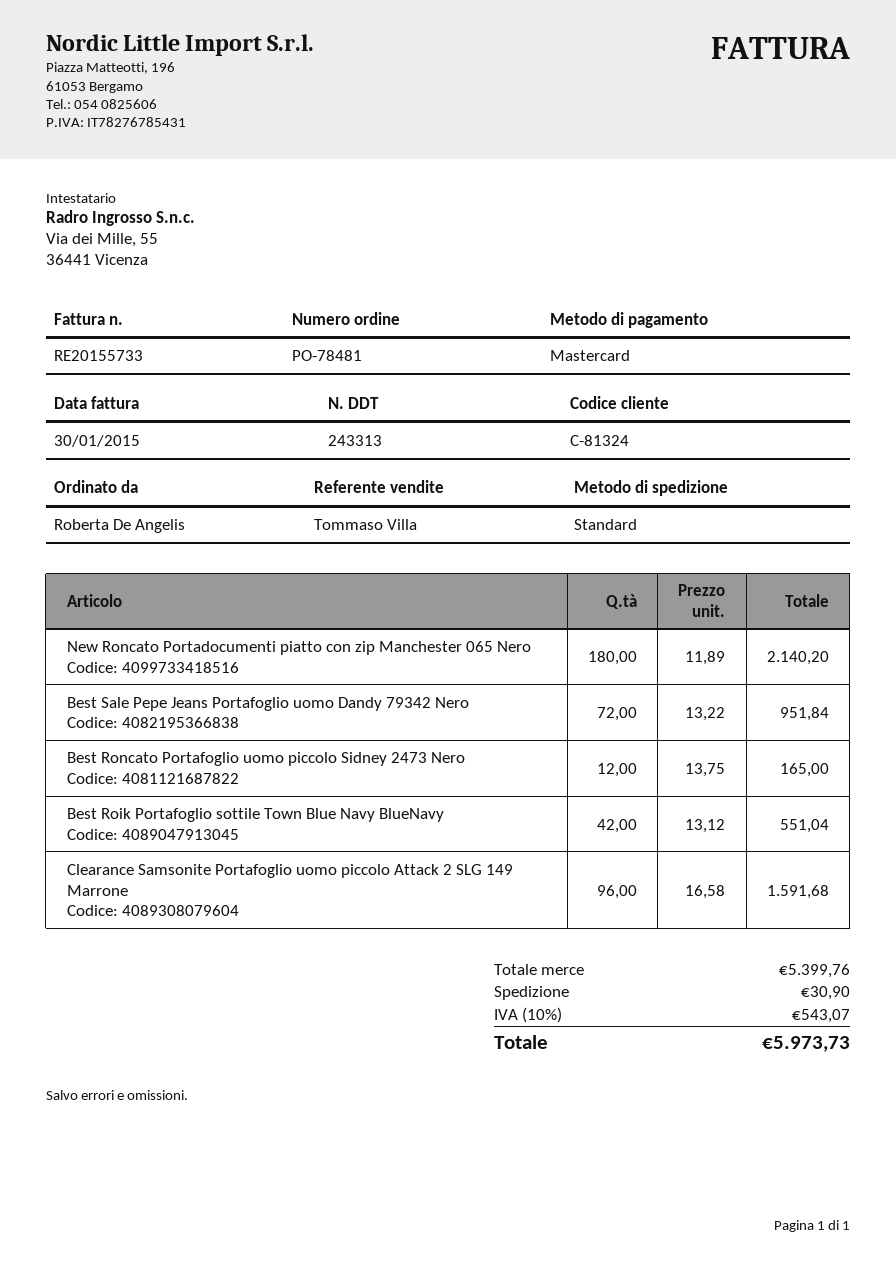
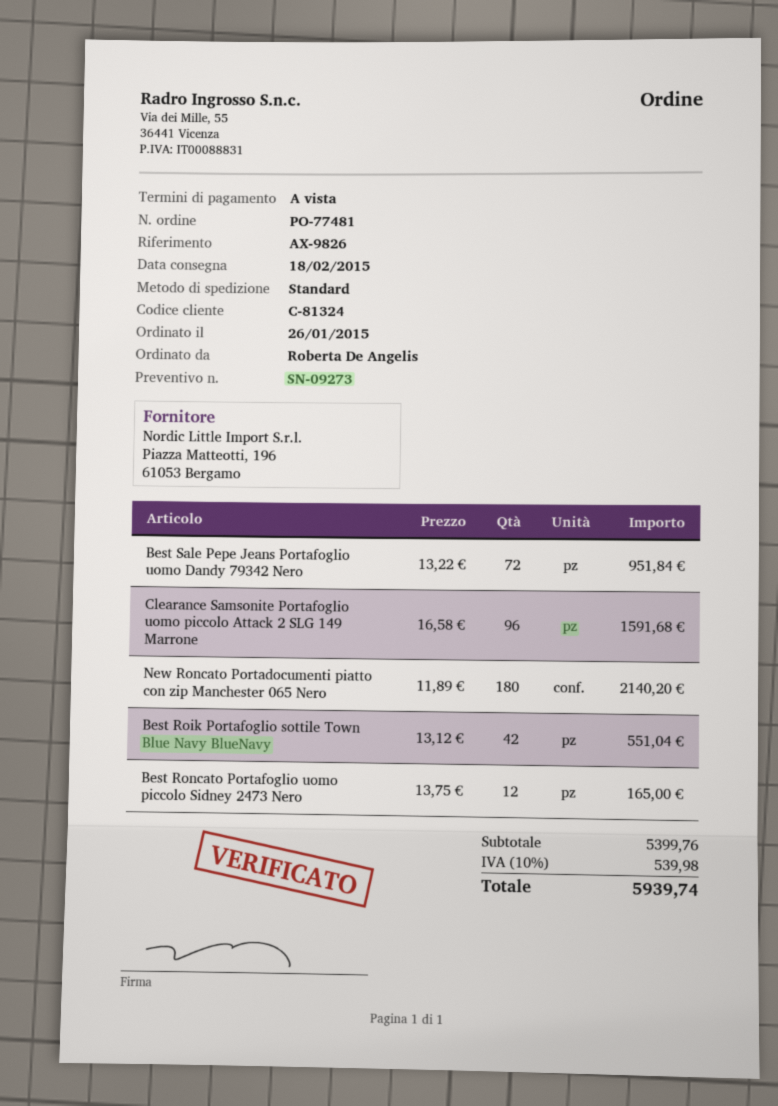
order number: PO-78481 -> PO-77481
shipping: 30.90 -> none
tax: 10% = 543.07 -> 10% = 539.98
total: 5973.73 -> 5939.74

